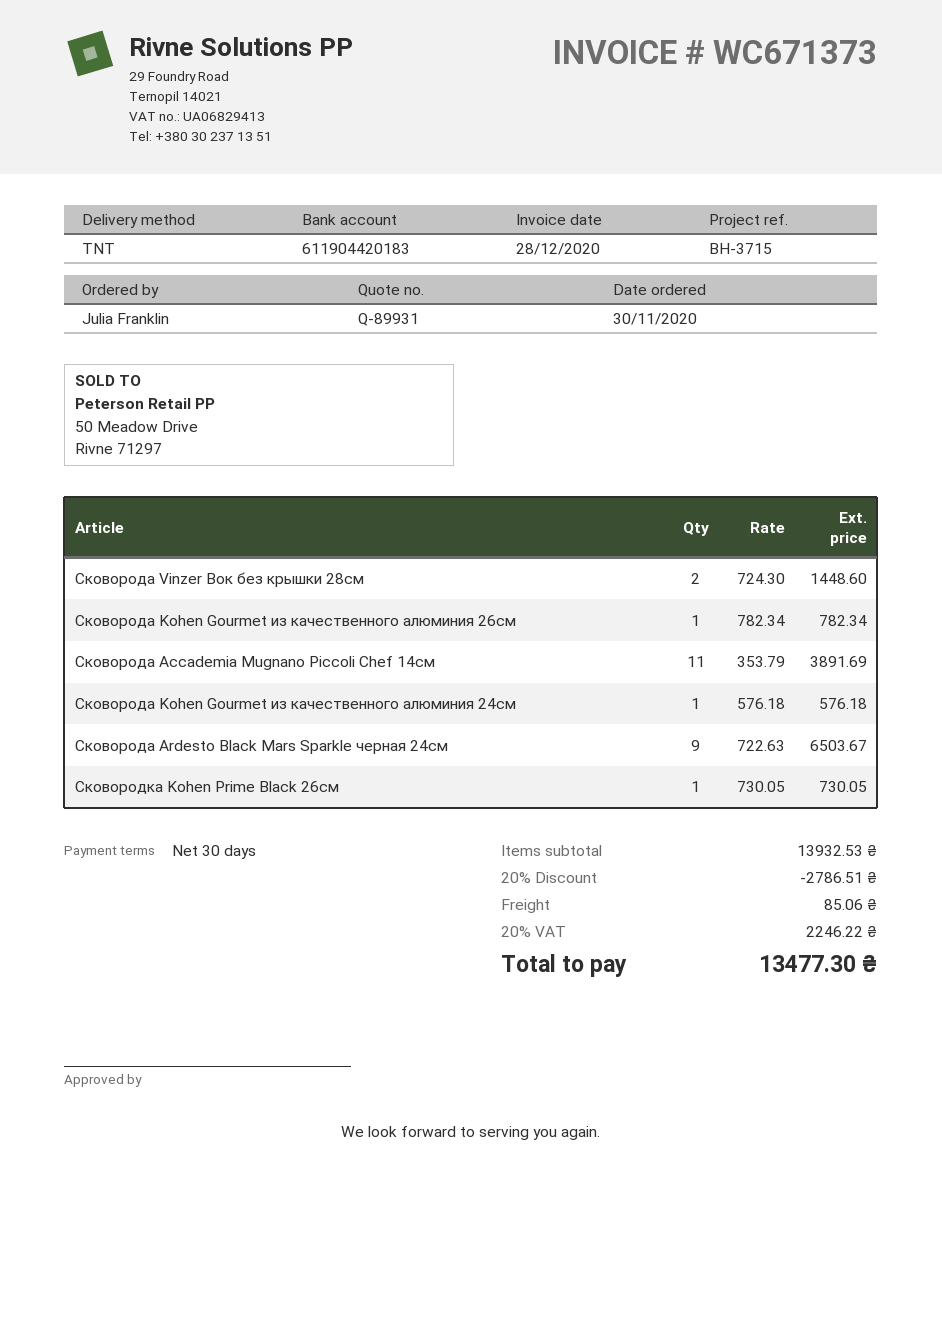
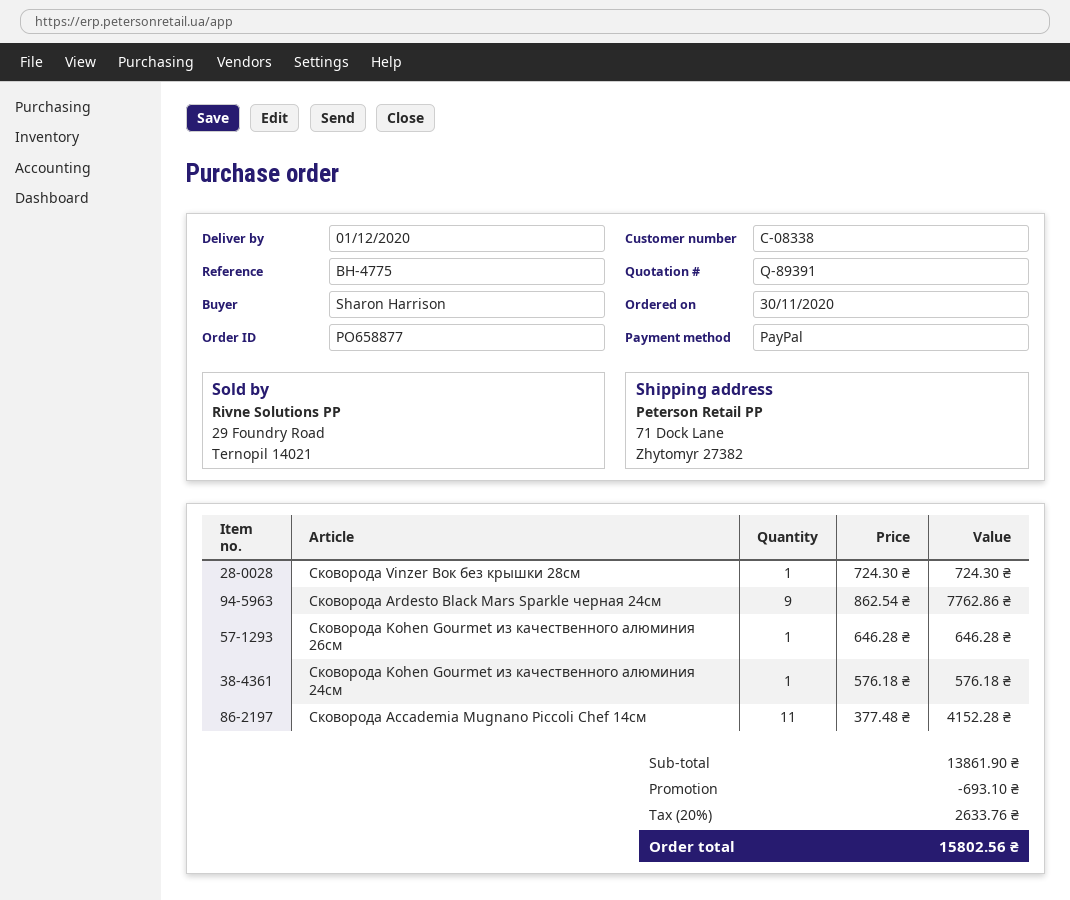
quote number: Q-89931 -> Q-89391
reference: BH-3715 -> BH-4775
ordered by: Julia Franklin -> Sharon Harrison
Сковорода Vinzer Вок без крышки 28см: 2 x 724.30 = 1448.60 -> 1 x 724.30 = 724.30
Сковорода Kohen Gourmet из качественного алюминия 26см: 1 x 782.34 = 782.34 -> 1 x 646.28 = 646.28
Сковорода Accademia Mugnano Piccoli Chef 14см: 11 x 353.79 = 3891.69 -> 11 x 377.48 = 4152.28
Сковорода Ardesto Black Mars Sparkle черная 24см: 9 x 722.63 = 6503.67 -> 9 x 862.54 = 7762.86
Сковородка Kohen Prime Black 26см: 1 x 730.05 = 730.05 -> none
subtotal: 13932.53 -> 13861.90
discount: 2786.51 -> 693.10
shipping: 85.06 -> none
tax: 20% = 2246.22 -> 20% = 2633.76
total: 13477.30 -> 15802.56

